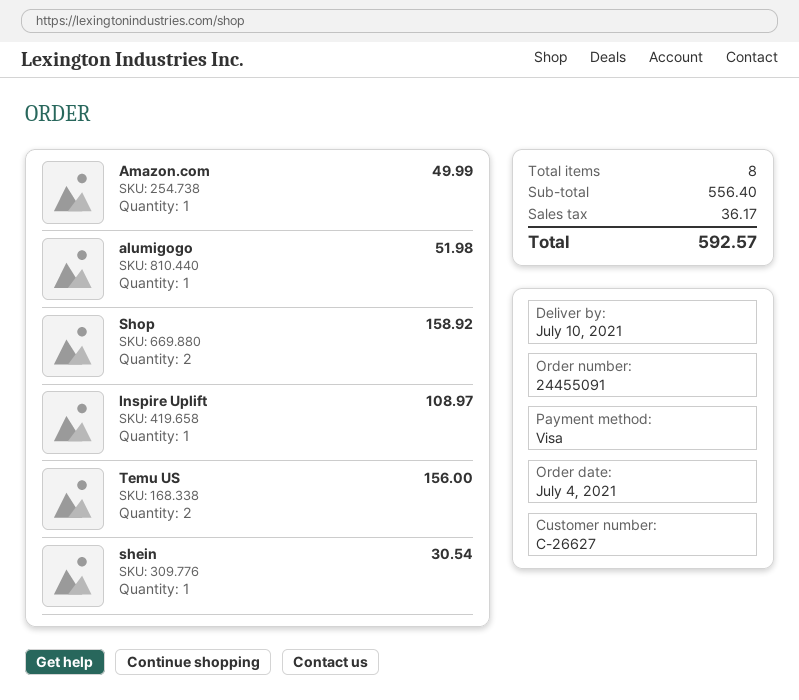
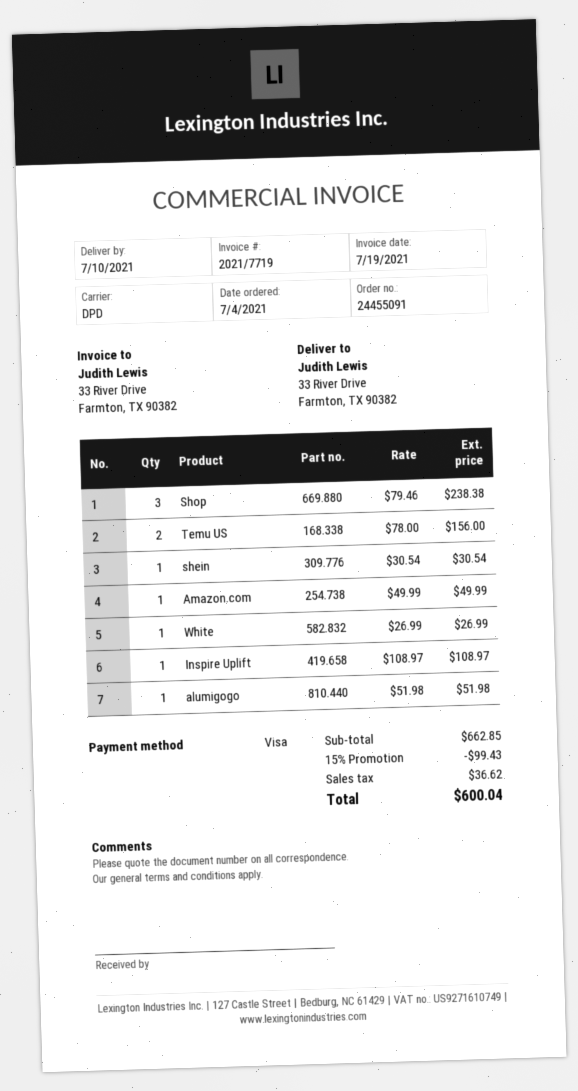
Shop: 2 for 158.92 -> 3 for 238.38
White: none -> 1 for 26.99
subtotal: 556.40 -> 662.85
discount: none -> 15% = 99.43
tax: 36.17 -> 36.62
total: 592.57 -> 600.04

